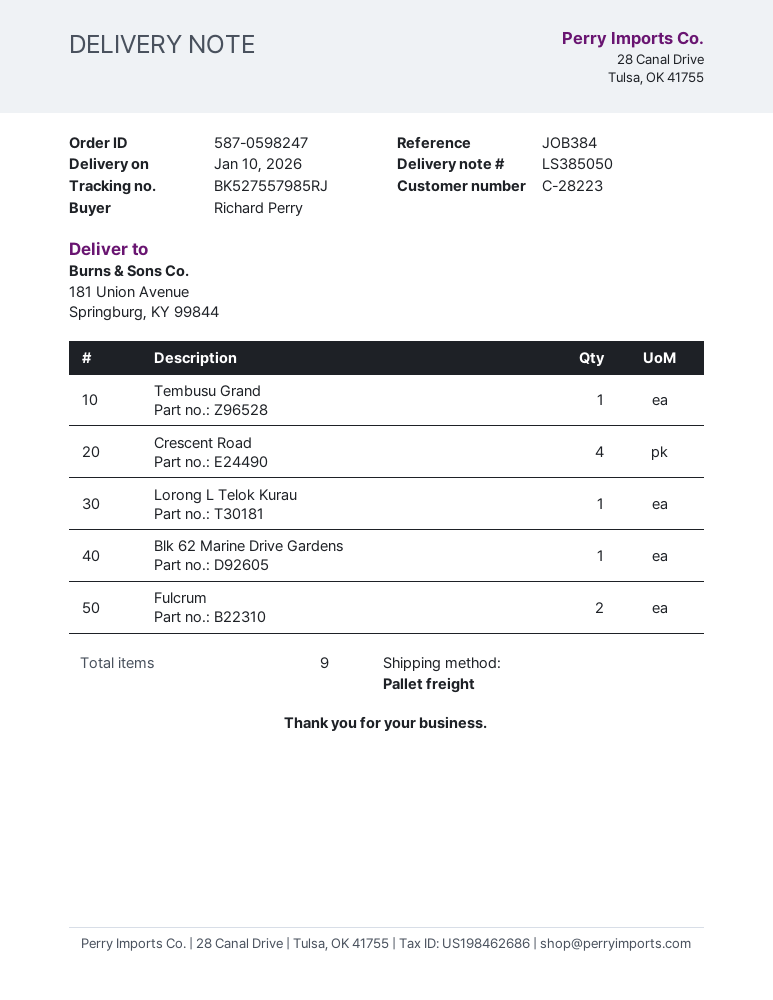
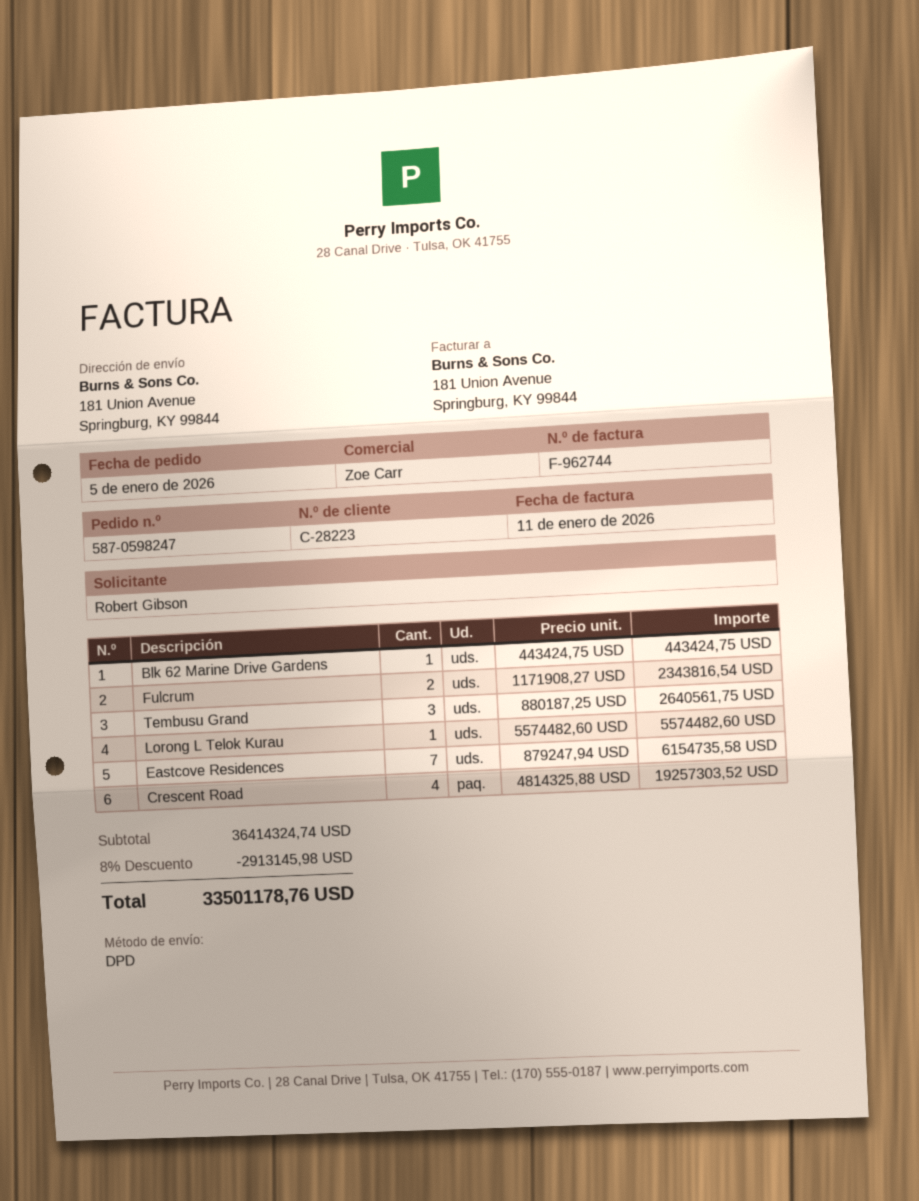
ordered by: Richard Perry -> Robert Gibson
shipping method: pallet freight -> DPD
Tembusu Grand: 1 -> 3
Eastcove Residences: none -> 7

